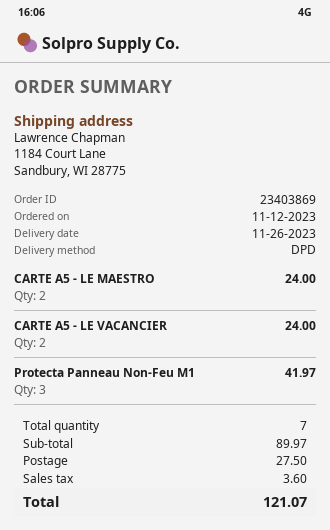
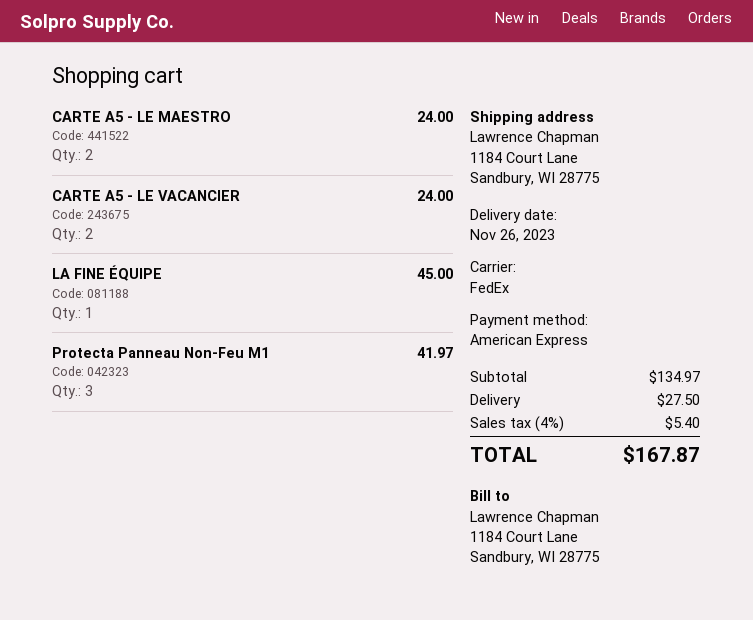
shipping method: DPD -> FedEx
LA FINE ÉQUIPE: none -> 1 for 45.00
subtotal: 89.97 -> 134.97
tax: 3.60 -> 5.40
total: 121.07 -> 167.87

